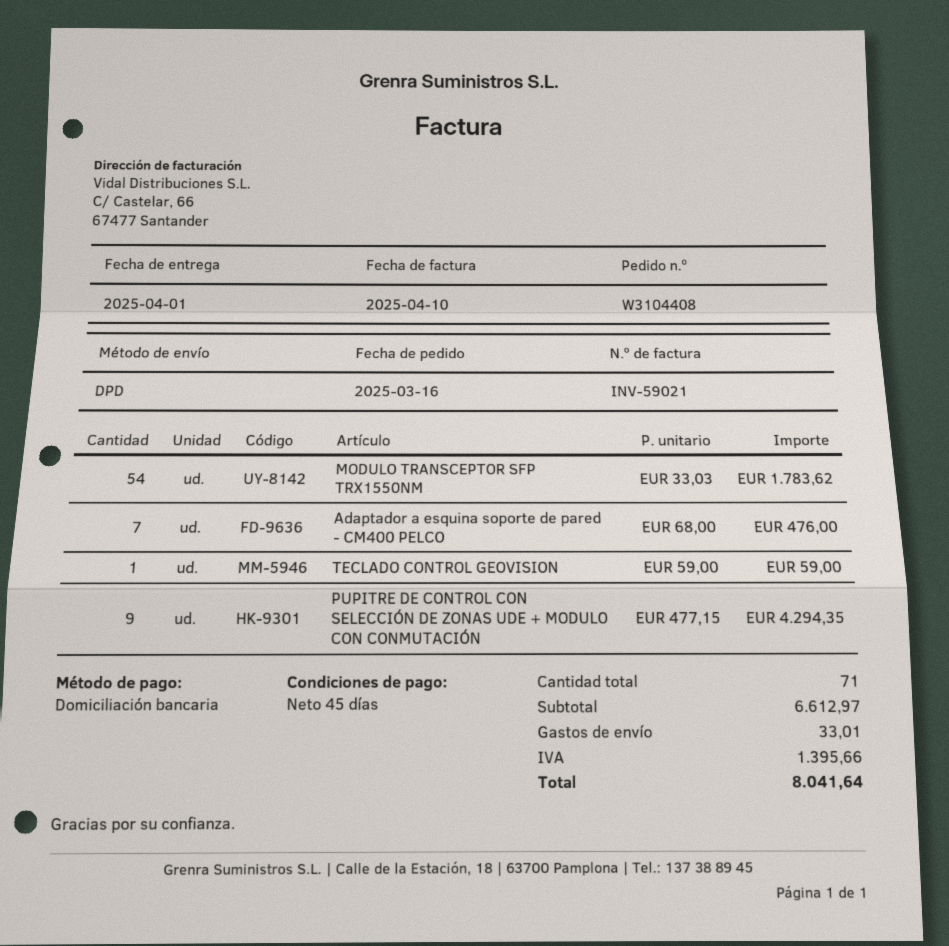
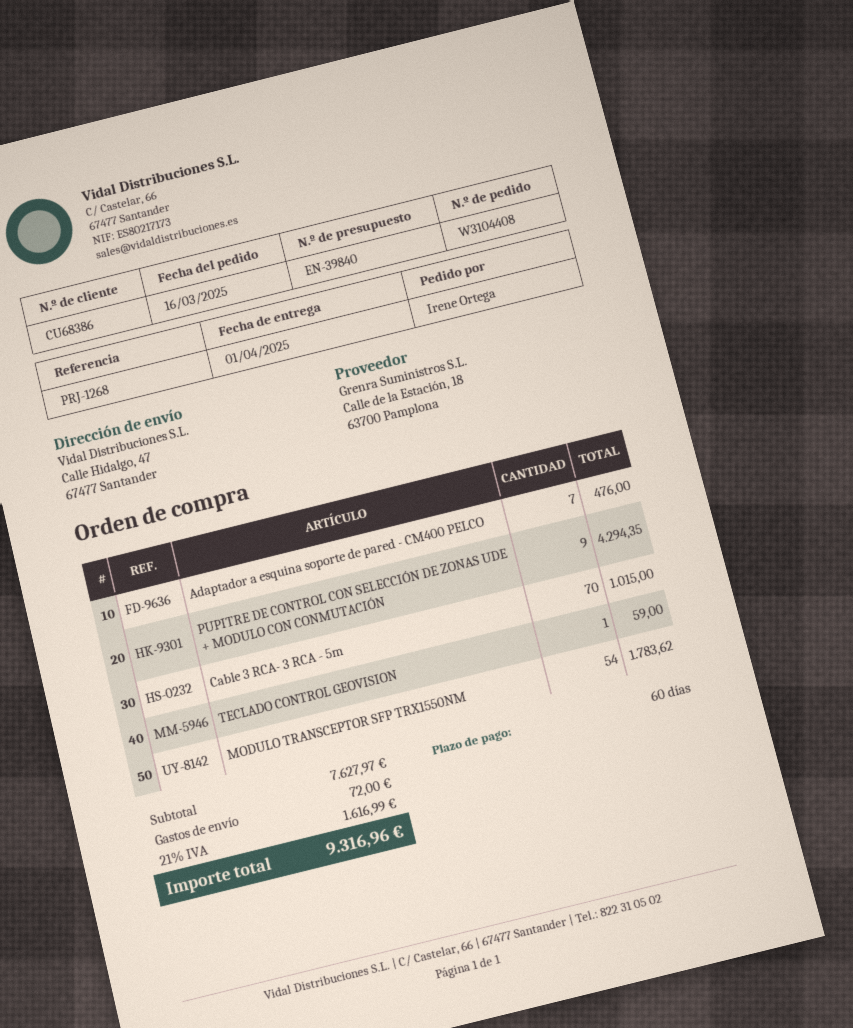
payment terms: 45 days -> 60 days
Cable 3 RCA- 3 RCA - 5m: none -> 70 for 1015.00
subtotal: 6612.97 -> 7627.97
shipping: 33.01 -> 72.00
tax: 1395.66 -> 1616.99
total: 8041.64 -> 9316.96

